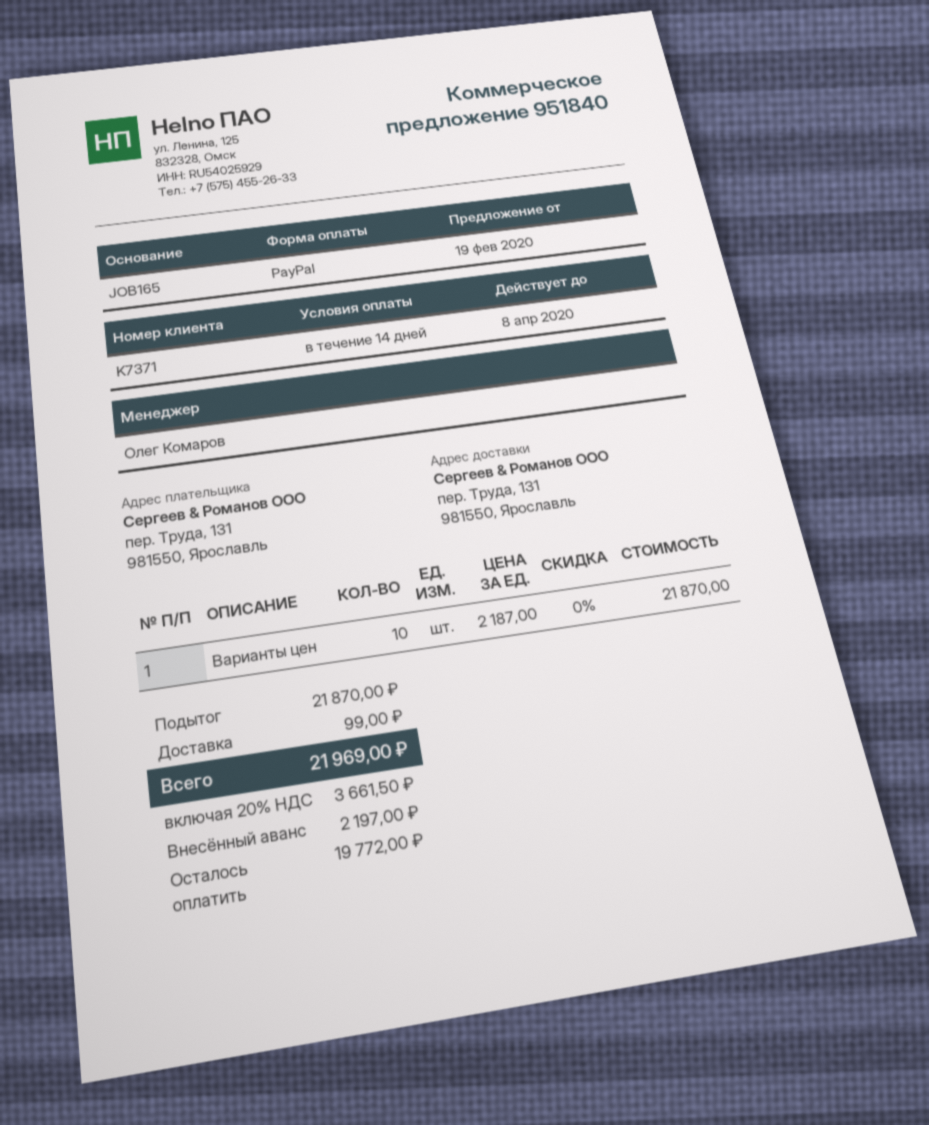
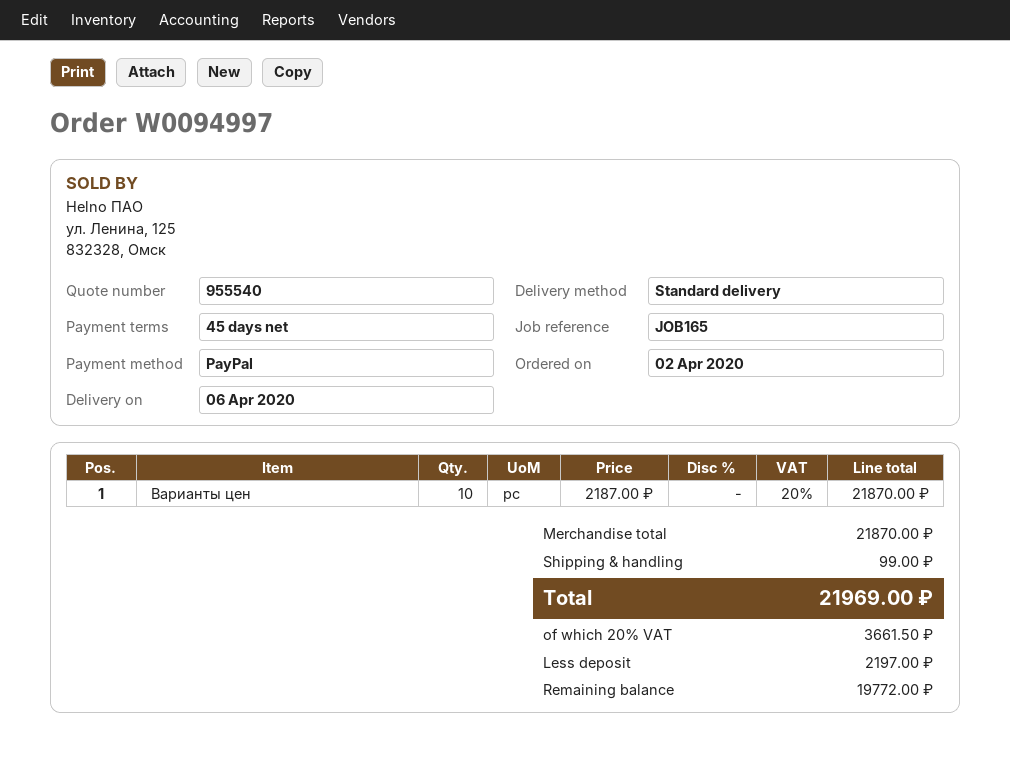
quote number: 951840 -> 955540
payment terms: 14 days -> 45 days

